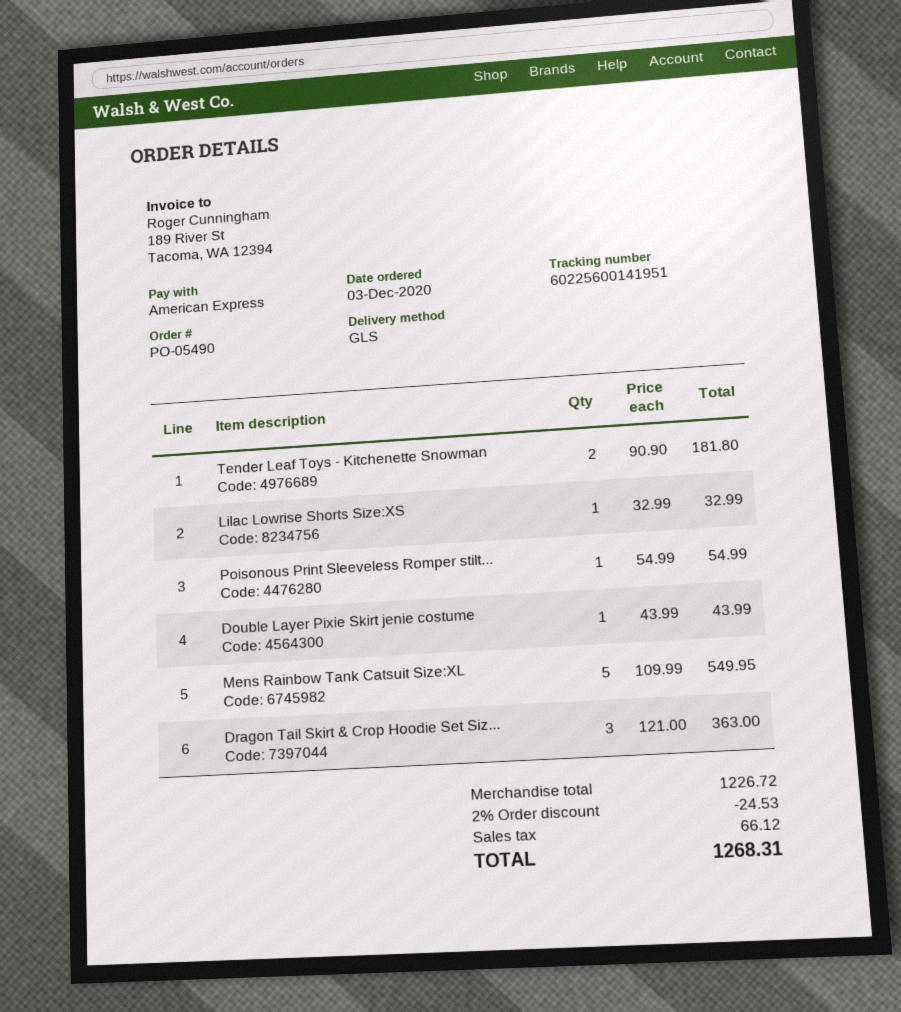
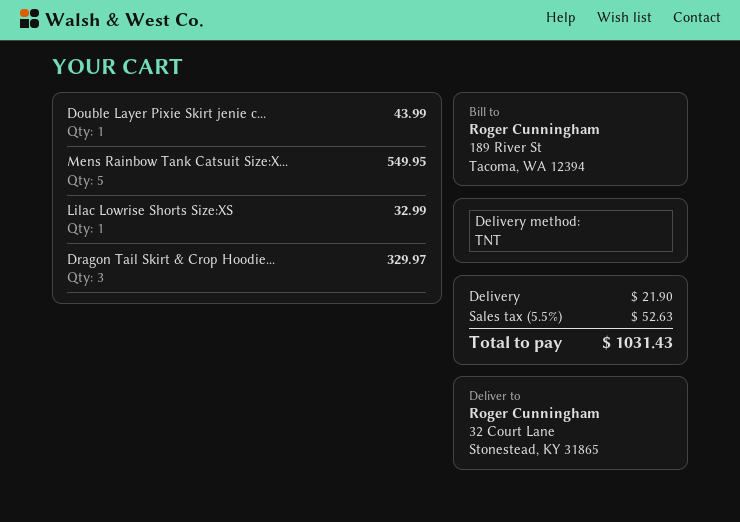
shipping method: GLS -> TNT
Tender Leaf Toys - Kitchenette Snowman: 2 for 181.80 -> none
Poisonous Print Sleeveless Romper stilt...: 1 for 54.99 -> none
Dragon Tail Skirt & Crop Hoodie Set Siz...: 3 for 363.00 -> 3 for 329.97
discount: 2% = 24.53 -> none
shipping: none -> 21.90
tax: 66.12 -> 52.63
total: 1268.31 -> 1031.43

